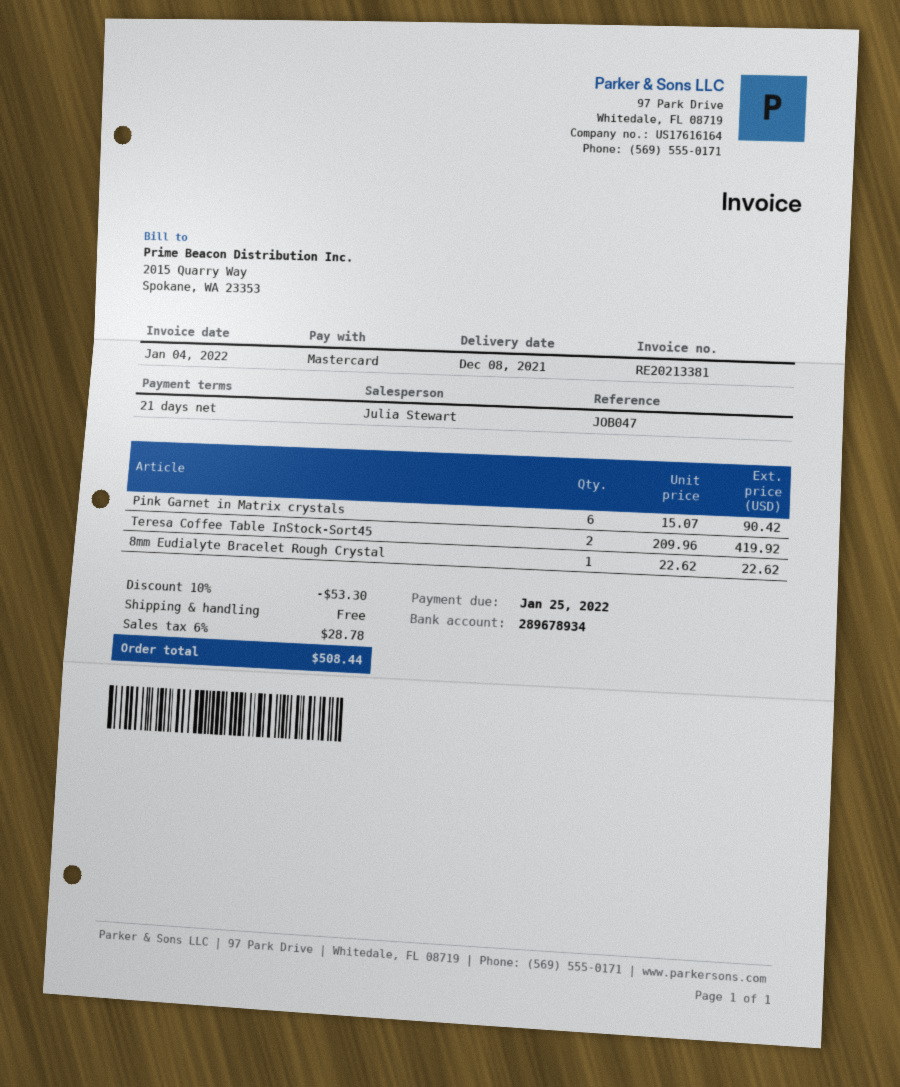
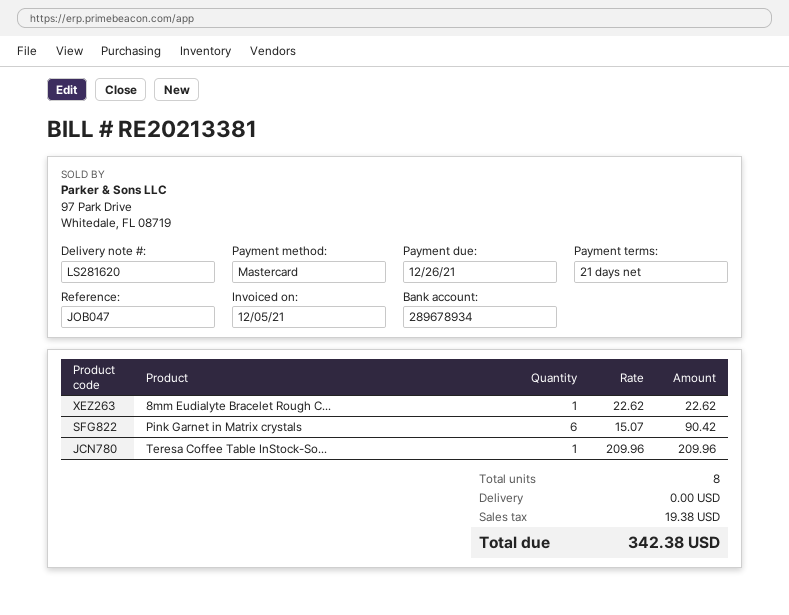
invoice date: 2022-01-04 -> 2021-12-05
due date: 2022-01-25 -> 2021-12-26
Teresa Coffee Table InStock-Sort45: 2 x 209.96 = 419.92 -> 1 x 209.96 = 209.96
discount: 10% = 53.30 -> none
tax: 28.78 -> 19.38
total: 508.44 -> 342.38

